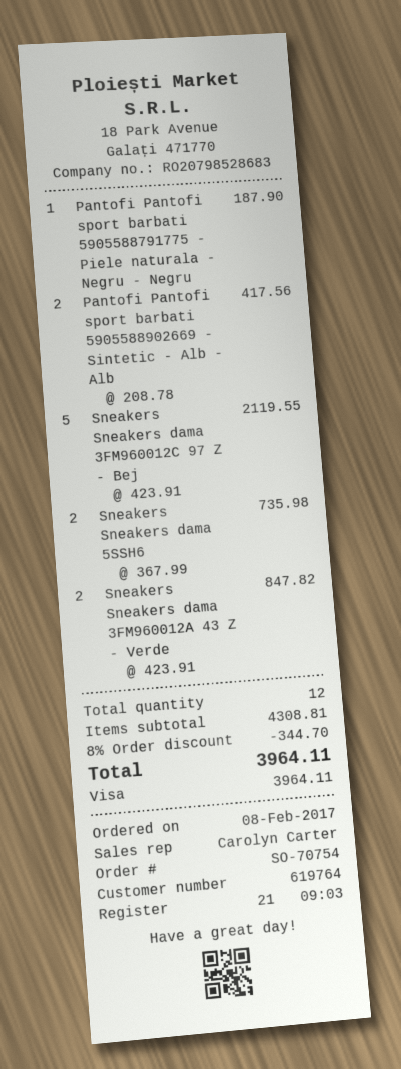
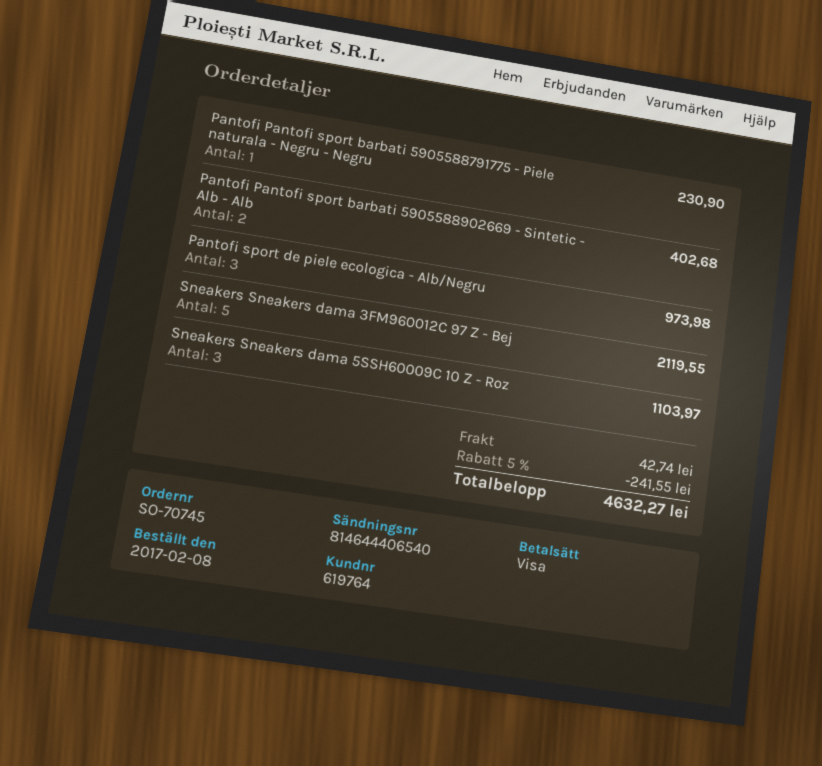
order number: SO-70754 -> SO-70745
Pantofi Pantofi sport barbati 5905588791775 - Piele naturala - Negru - Negru: 1 for 187.90 -> 1 for 230.90
Pantofi Pantofi sport barbati 5905588902669 - Sintetic - Alb - Alb: 2 for 417.56 -> 2 for 402.68
Sneakers Sneakers dama 5SSH6: 2 for 735.98 -> 3 for 1103.97
Sneakers Sneakers dama 3FM960012A 43 Z - Verde: 2 for 847.82 -> none
Pantofi sport de piele ecologica - Alb/Negru: none -> 3 for 973.98
discount: 8% = 344.70 -> 5% = 241.55
shipping: none -> 42.74
total: 3964.11 -> 4632.27

